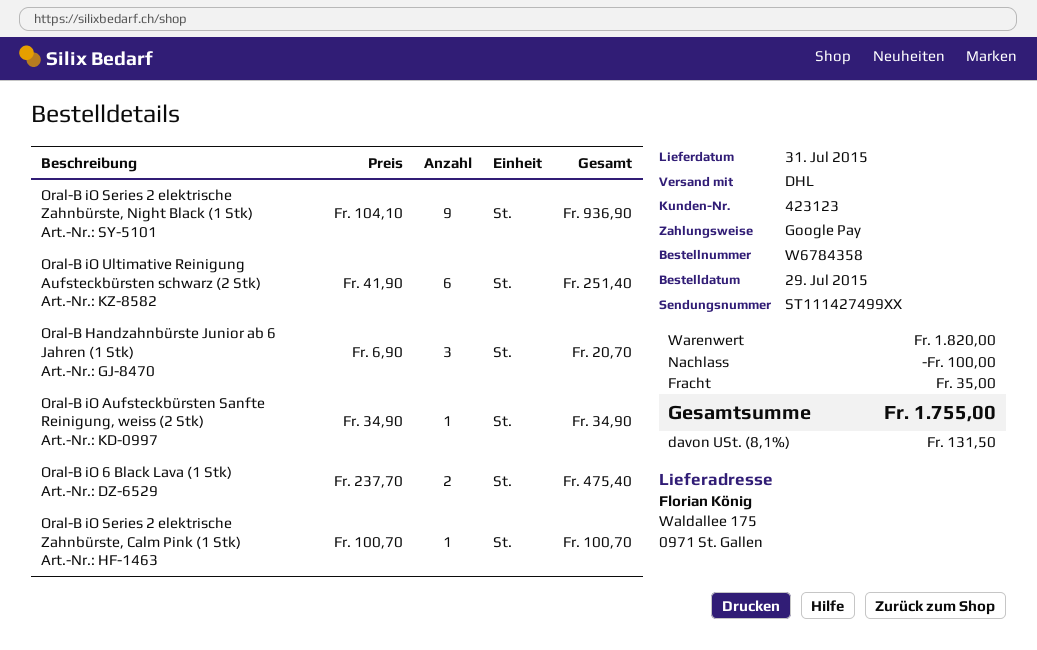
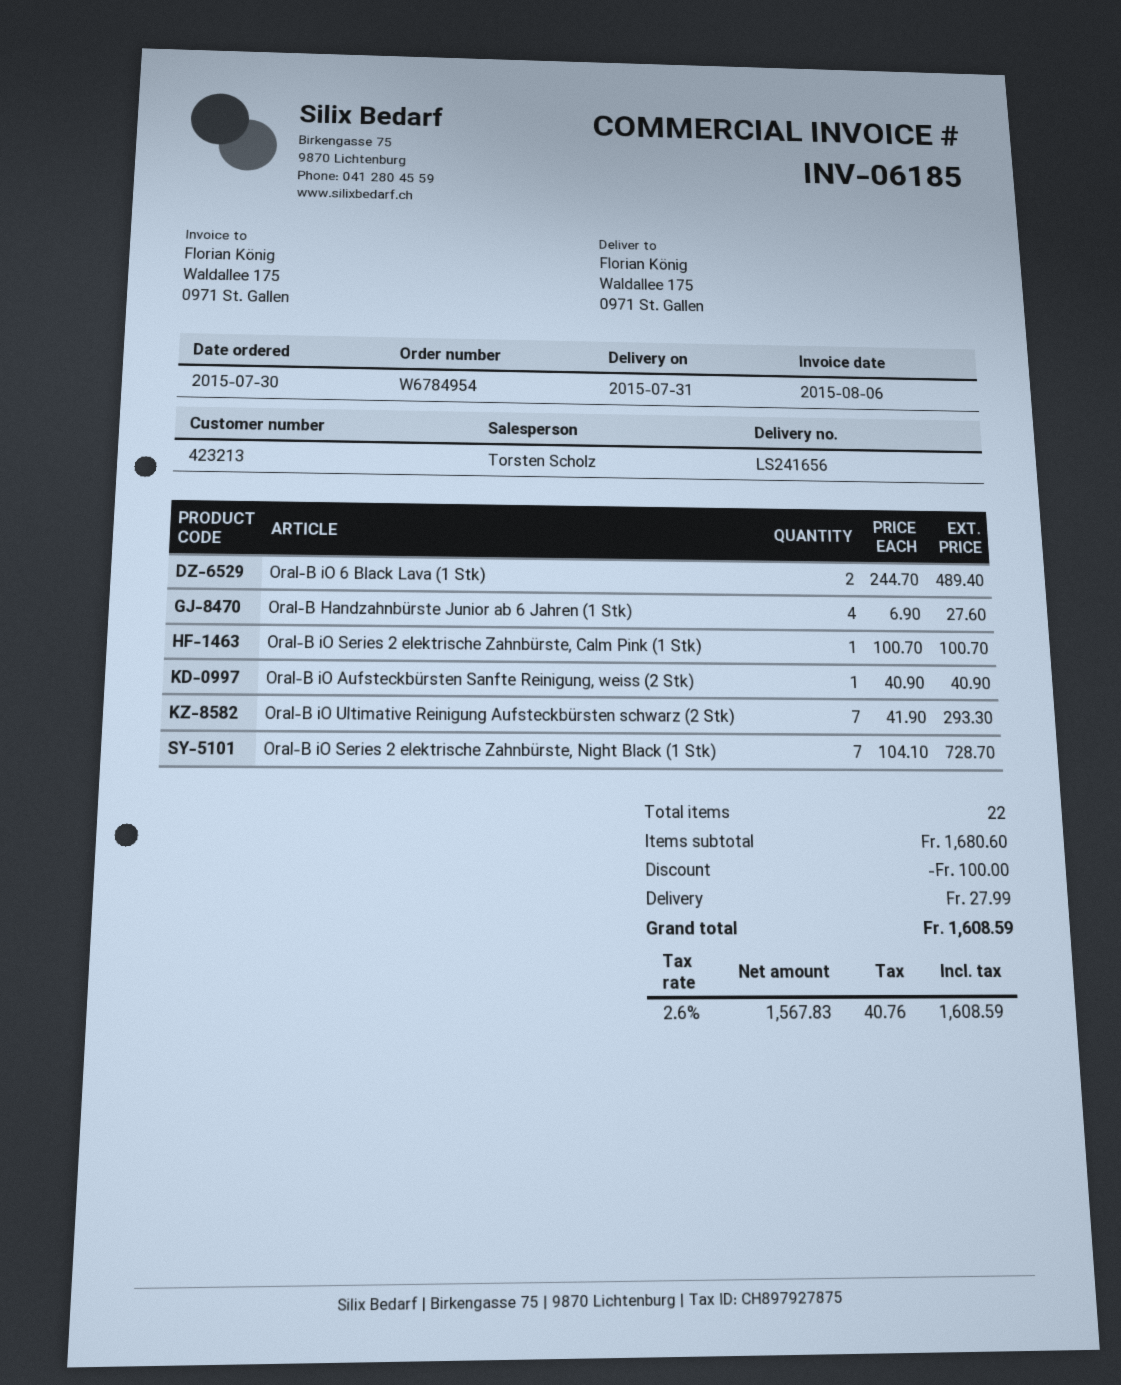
order number: W6784358 -> W6784954
order date: 2015-07-29 -> 2015-07-30
customer number: 423123 -> 423213
Oral-B iO Series 2 elektrische Zahnbürste, Night Black (1 Stk): 9 x 104.10 = 936.90 -> 7 x 104.10 = 728.70
Oral-B iO Ultimative Reinigung Aufsteckbürsten schwarz (2 Stk): 6 x 41.90 = 251.40 -> 7 x 41.90 = 293.30
Oral-B Handzahnbürste Junior ab 6 Jahren (1 Stk): 3 x 6.90 = 20.70 -> 4 x 6.90 = 27.60
Oral-B iO Aufsteckbürsten Sanfte Reinigung, weiss (2 Stk): 1 x 34.90 = 34.90 -> 1 x 40.90 = 40.90
Oral-B iO 6 Black Lava (1 Stk): 2 x 237.70 = 475.40 -> 2 x 244.70 = 489.40
subtotal: 1820.00 -> 1680.60
shipping: 35.00 -> 27.99
tax: 8.1% = 131.50 -> 2.6% = 40.76
total: 1755.00 -> 1608.59

